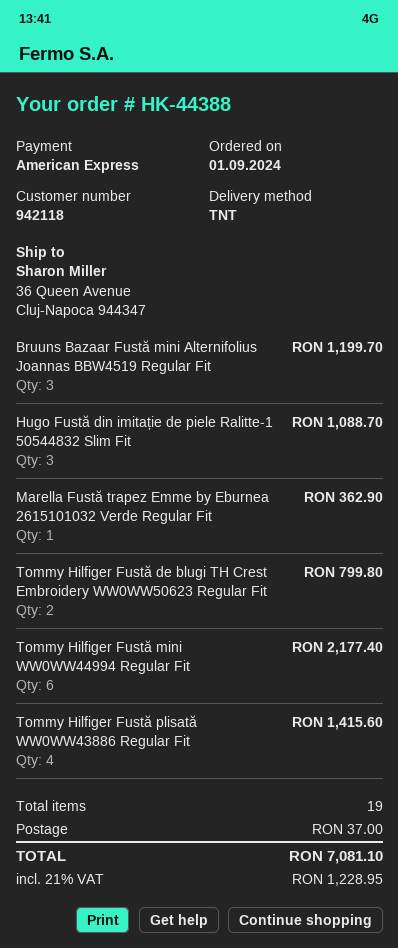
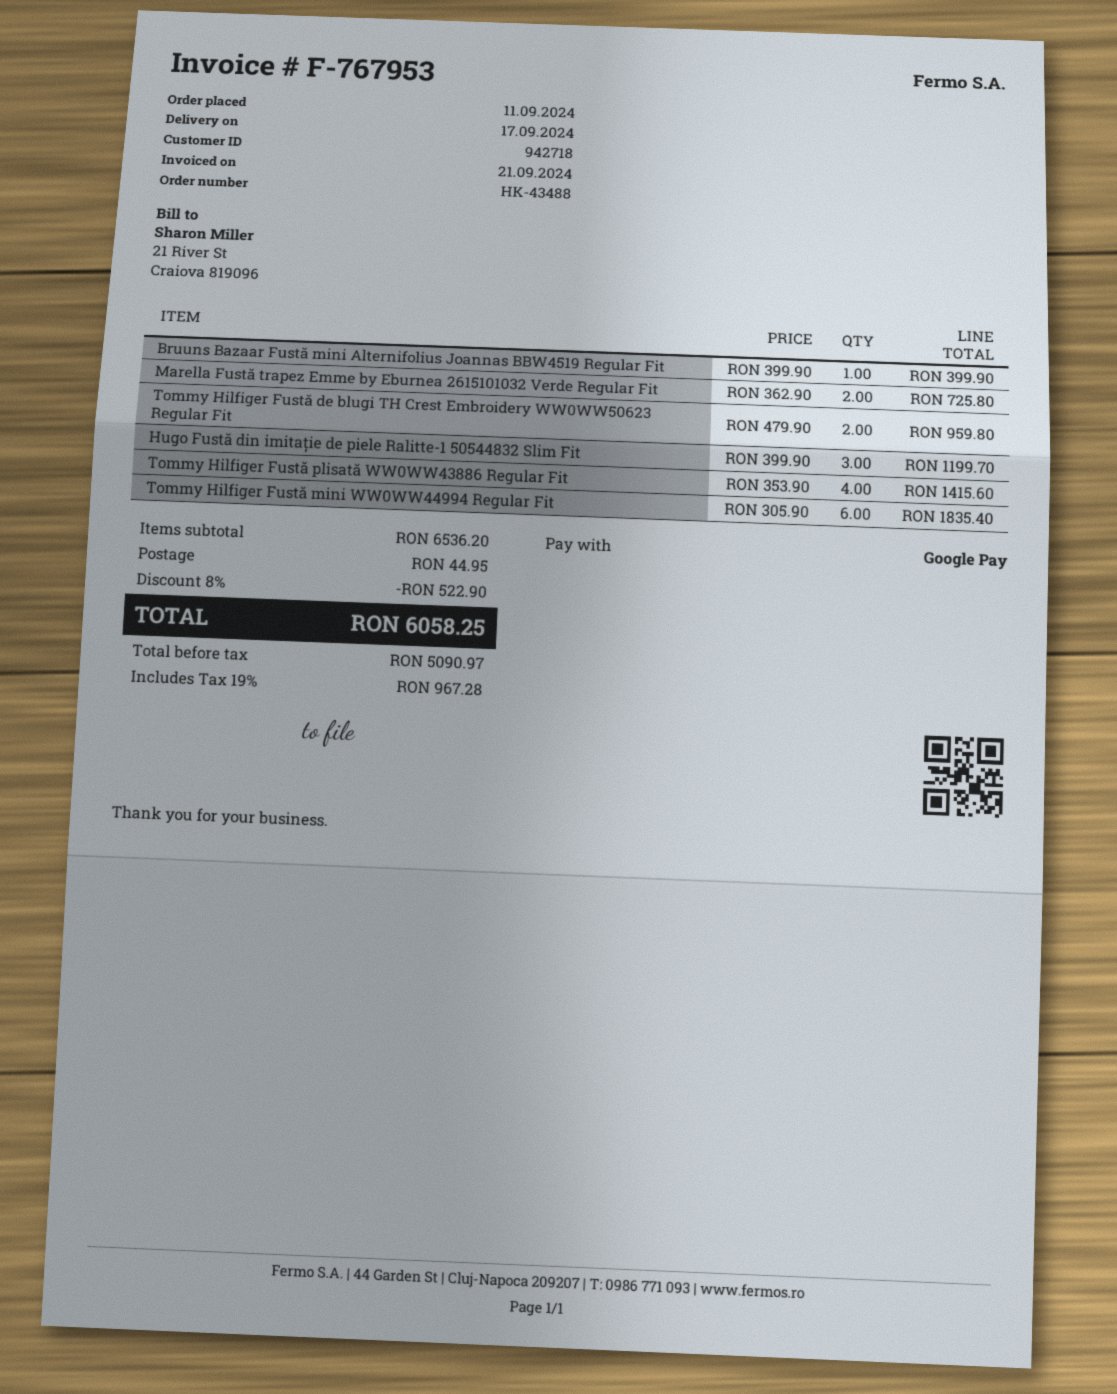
order number: HK-44388 -> HK-43488
order date: 2024-09-01 -> 2024-09-11
customer number: 942118 -> 942718
payment method: American Express -> Google Pay
Bruuns Bazaar Fustă mini Alternifolius Joannas BBW4519 Regular Fit: 3 for 1199.70 -> 1 for 399.90
Hugo Fustă din imitație de piele Ralitte-1 50544832 Slim Fit: 3 for 1088.70 -> 3 for 1199.70
Marella Fustă trapez Emme by Eburnea 2615101032 Verde Regular Fit: 1 for 362.90 -> 2 for 725.80
Tommy Hilfiger Fustă de blugi TH Crest Embroidery WW0WW50623 Regular Fit: 2 for 799.80 -> 2 for 959.80
Tommy Hilfiger Fustă mini WW0WW44994 Regular Fit: 6 for 2177.40 -> 6 for 1835.40
discount: none -> 8% = 522.90
shipping: 37.00 -> 44.95
tax: 21% = 1228.95 -> 19% = 967.28
total: 7081.10 -> 6058.25

